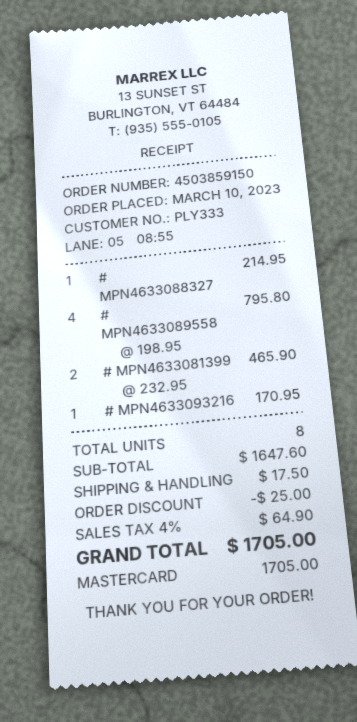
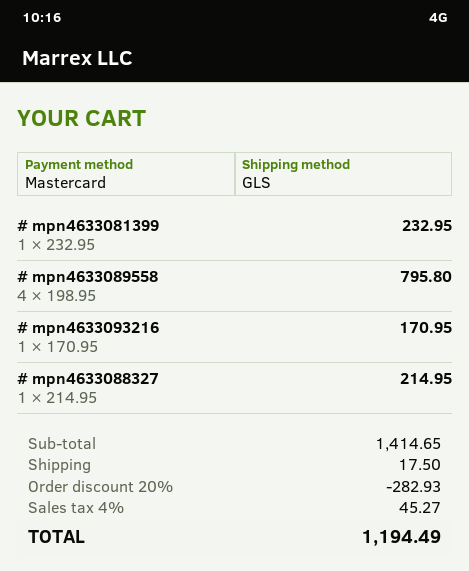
# MPN4633081399: 2 x 232.95 = 465.90 -> 1 x 232.95 = 232.95
subtotal: 1647.60 -> 1414.65
discount: 25.00 -> 282.93
tax: 4% = 64.90 -> 4% = 45.27
total: 1705.00 -> 1194.49

